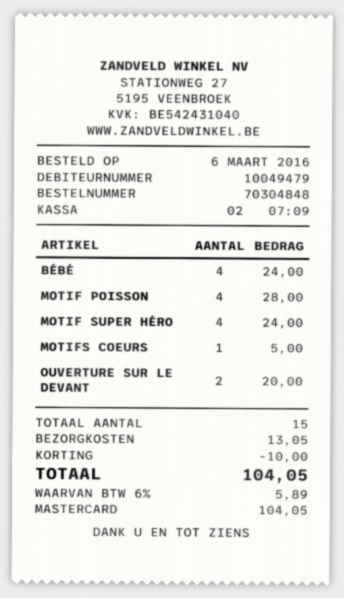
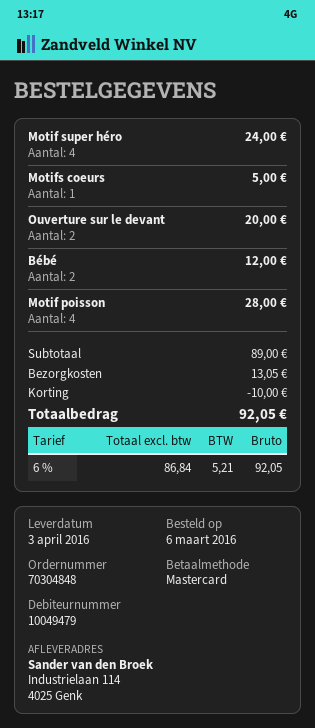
BÉBÉ: 4 for 24.00 -> 2 for 12.00
tax: 6% = 5.89 -> 6% = 5.21
total: 104.05 -> 92.05

